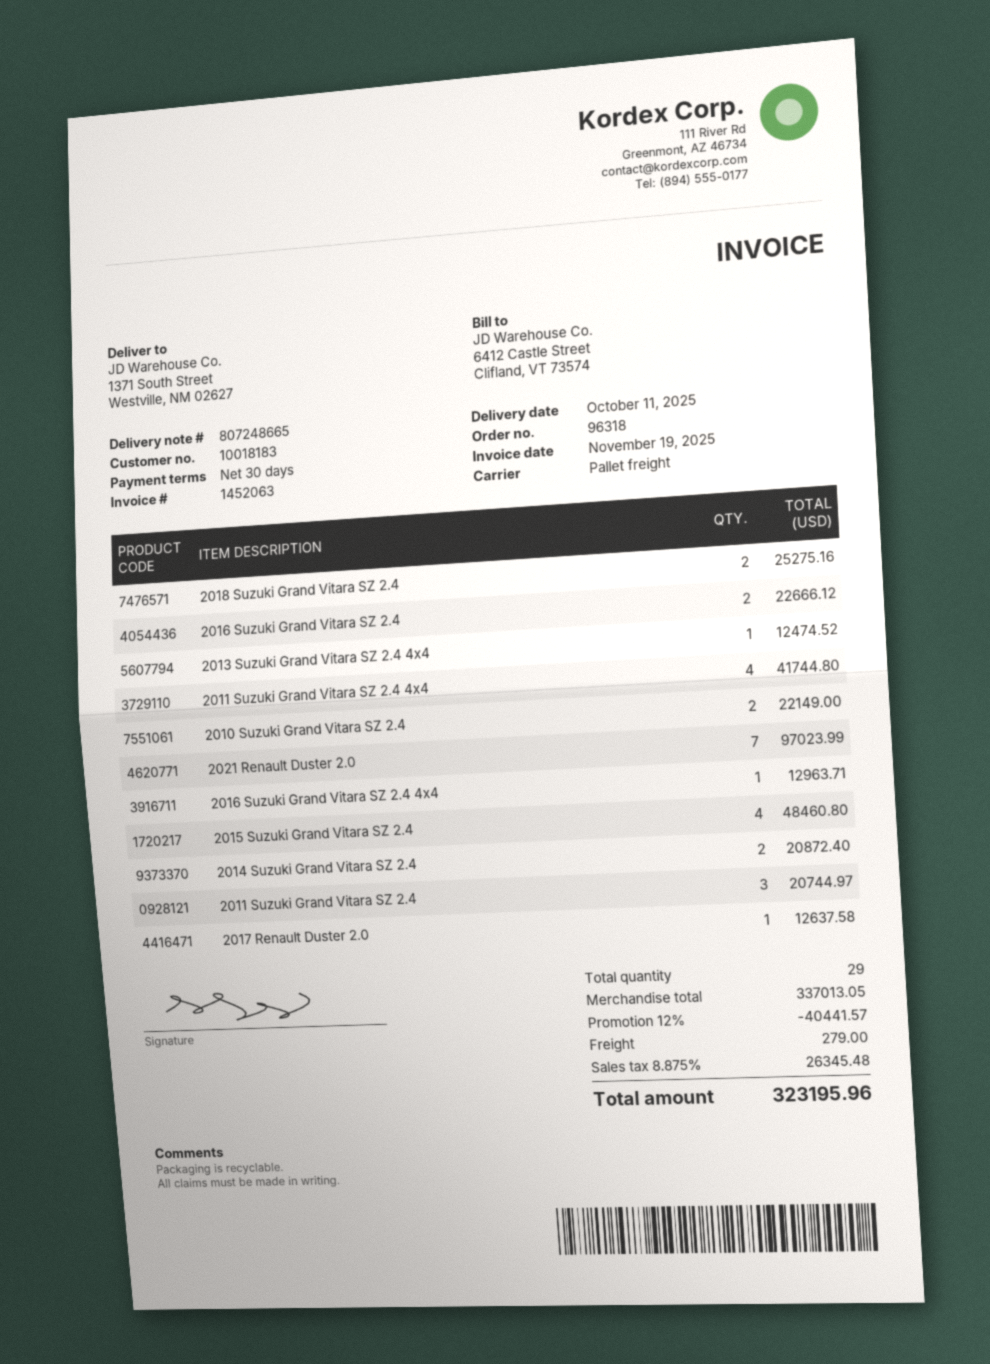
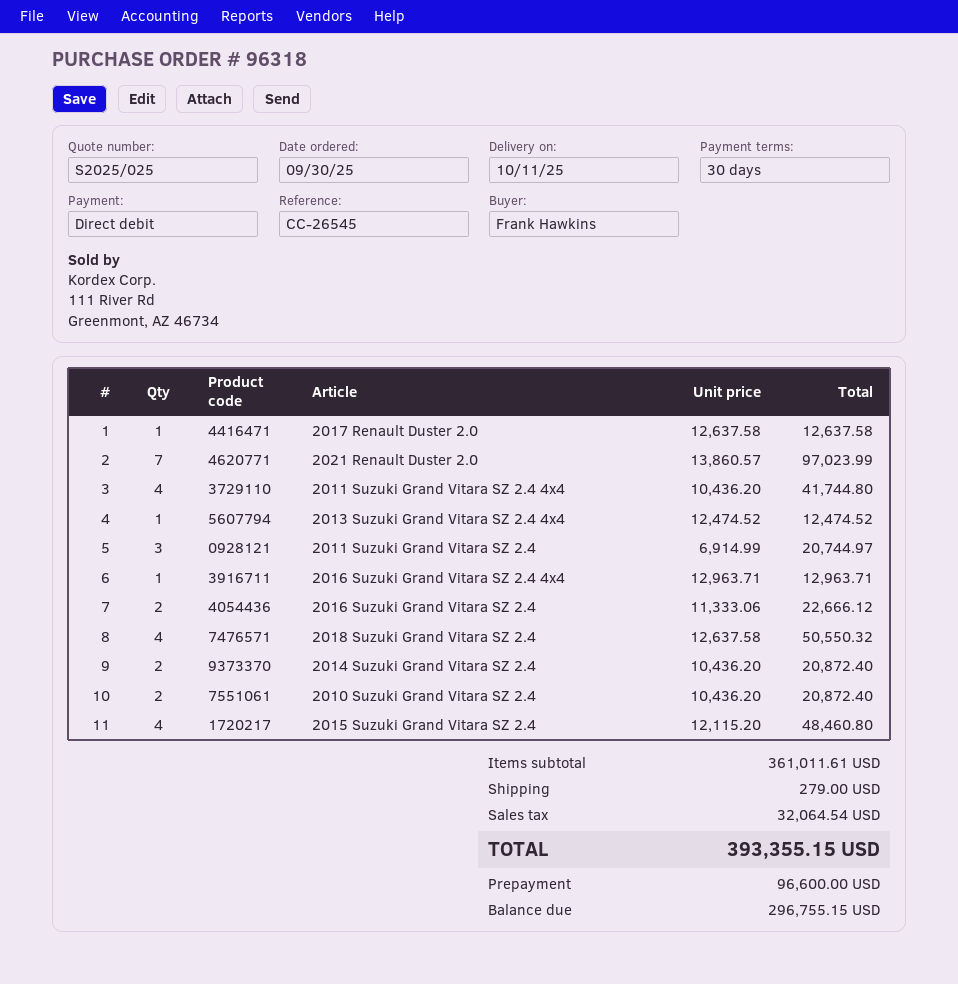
2018 Suzuki Grand Vitara SZ 2.4: 2 for 25275.16 -> 4 for 50550.32
2010 Suzuki Grand Vitara SZ 2.4: 2 for 22149.00 -> 2 for 20872.40
subtotal: 337013.05 -> 361011.61
discount: 12% = 40441.57 -> none
tax: 26345.48 -> 32064.54
total: 323195.96 -> 393355.15

